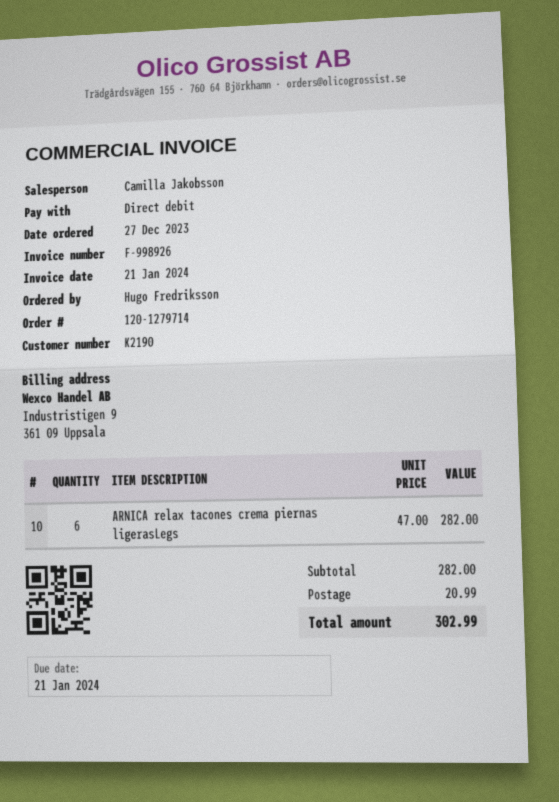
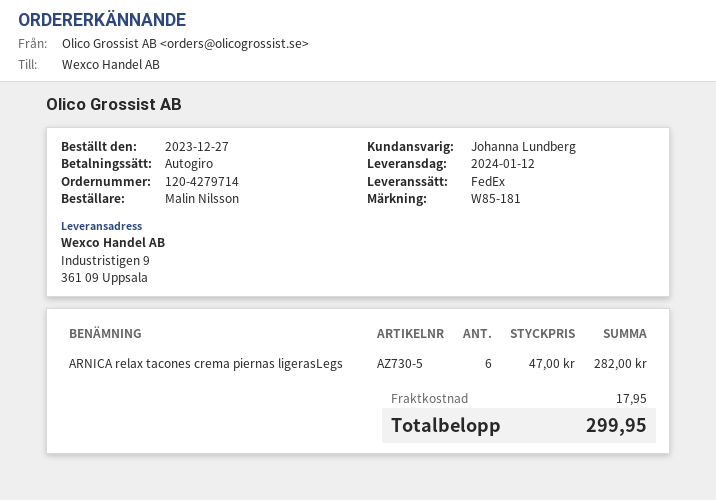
order number: 120-1279714 -> 120-4279714
ordered by: Hugo Fredriksson -> Malin Nilsson
sales rep: Camilla Jakobsson -> Johanna Lundberg
shipping: 20.99 -> 17.95
total: 302.99 -> 299.95

